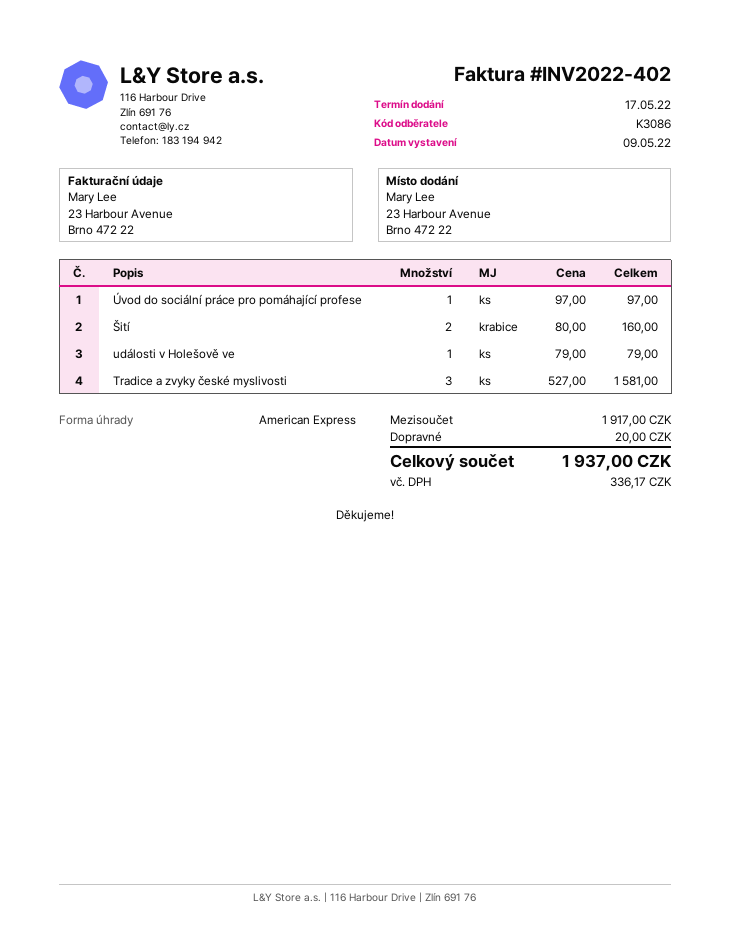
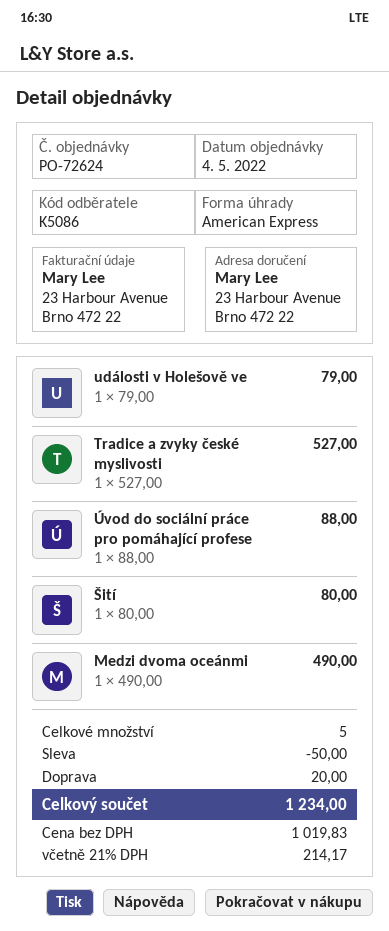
customer number: K3086 -> K5086
Úvod do sociální práce pro pomáhající profese: 1 x 97.00 = 97.00 -> 1 x 88.00 = 88.00
Šití: 2 x 80.00 = 160.00 -> 1 x 80.00 = 80.00
Tradice a zvyky české myslivosti: 3 x 527.00 = 1581.00 -> 1 x 527.00 = 527.00
Medzi dvoma oceánmi: none -> 1 x 490.00 = 490.00
discount: none -> 50.00
tax: 336.17 -> 214.17
total: 1937.00 -> 1234.00

